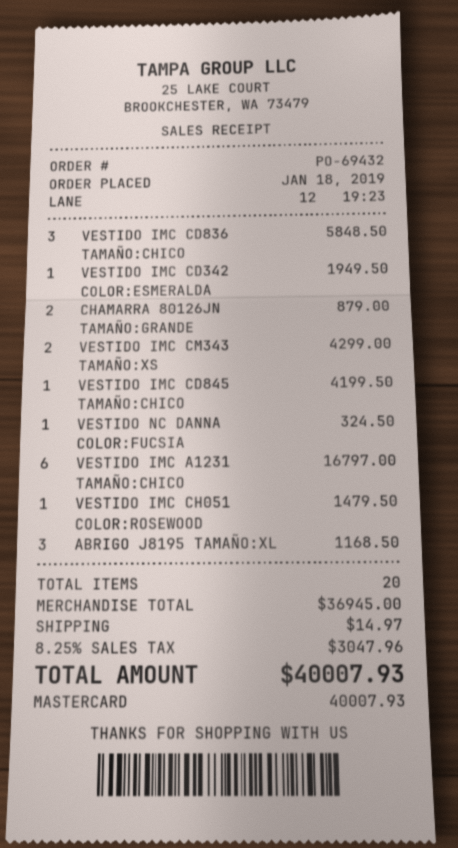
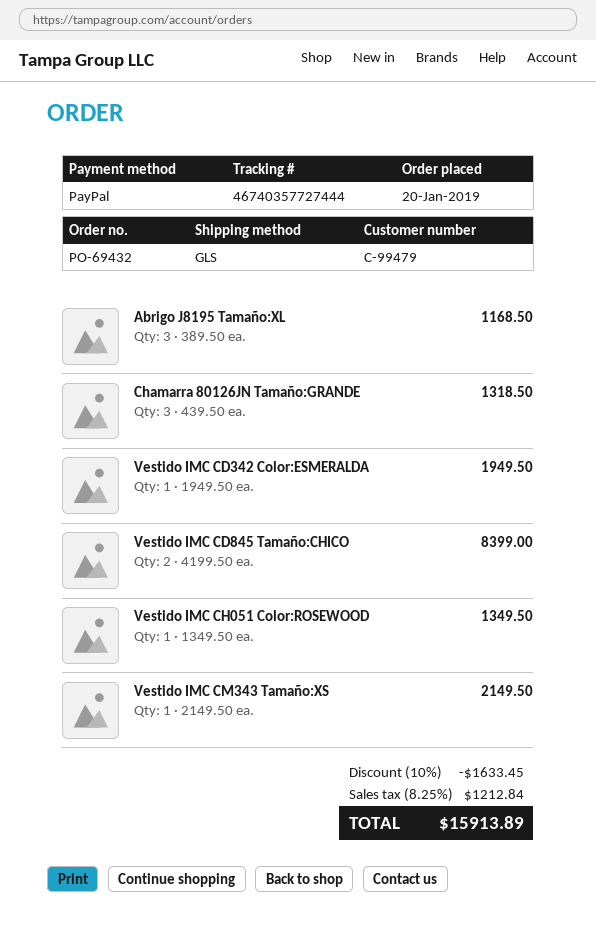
order date: 2019-01-18 -> 2019-01-20
payment method: Mastercard -> PayPal
VESTIDO IMC CD836 TAMAÑO:CHICO: 3 for 5848.50 -> none
CHAMARRA 80126JN TAMAÑO:GRANDE: 2 for 879.00 -> 3 for 1318.50
VESTIDO IMC CM343 TAMAÑO:XS: 2 for 4299.00 -> 1 for 2149.50
VESTIDO IMC CD845 TAMAÑO:CHICO: 1 for 4199.50 -> 2 for 8399.00
VESTIDO NC DANNA COLOR:FUCSIA: 1 for 324.50 -> none
VESTIDO IMC A1231 TAMAÑO:CHICO: 6 for 16797.00 -> none
VESTIDO IMC CH051 COLOR:ROSEWOOD: 1 for 1479.50 -> 1 for 1349.50
discount: none -> 10% = 1633.45
shipping: 14.97 -> none
tax: 8.25% = 3047.96 -> 8.25% = 1212.84
total: 40007.93 -> 15913.89

